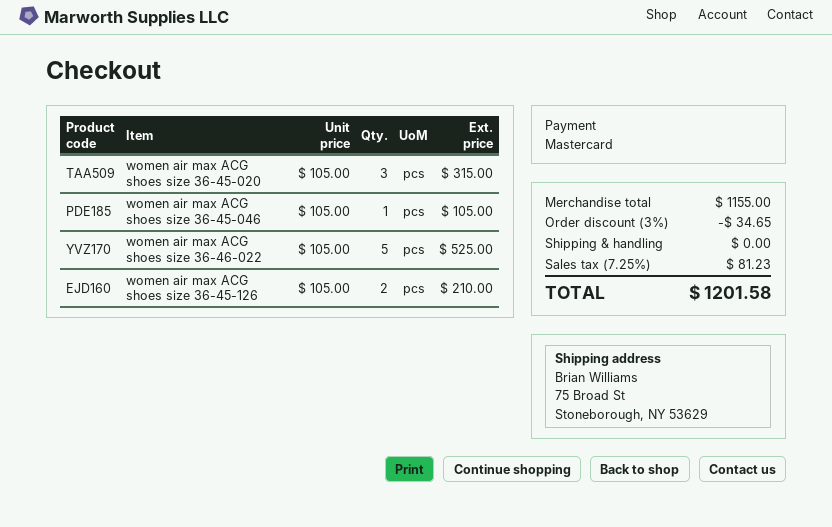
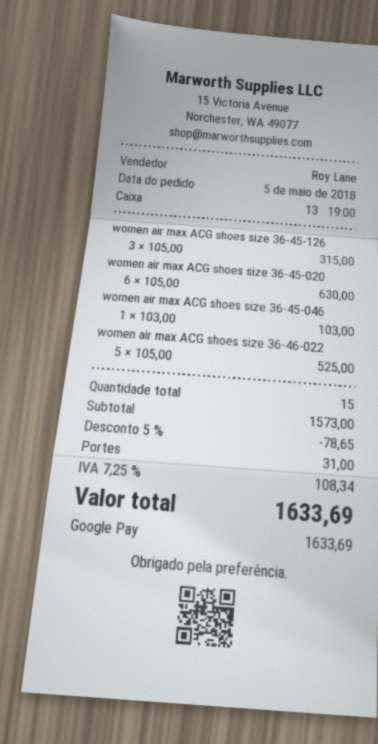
payment method: Mastercard -> Google Pay
women air max ACG shoes size 36-45-020: 3 x 105.00 = 315.00 -> 6 x 105.00 = 630.00
women air max ACG shoes size 36-45-046: 1 x 105.00 = 105.00 -> 1 x 103.00 = 103.00
women air max ACG shoes size 36-45-126: 2 x 105.00 = 210.00 -> 3 x 105.00 = 315.00
subtotal: 1155.00 -> 1573.00
discount: 3% = 34.65 -> 5% = 78.65
shipping: 0.00 -> 31.00
tax: 7.25% = 81.23 -> 7.25% = 108.34
total: 1201.58 -> 1633.69

